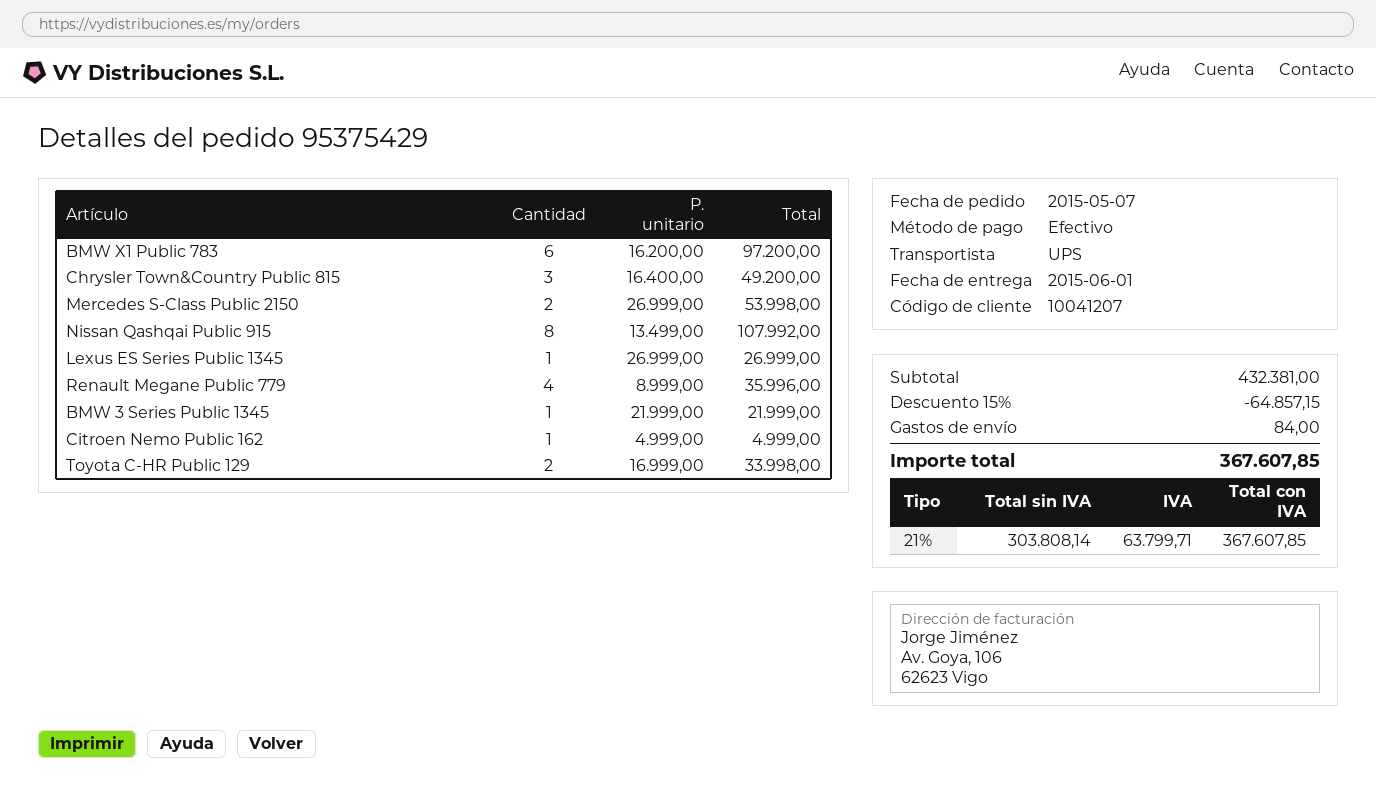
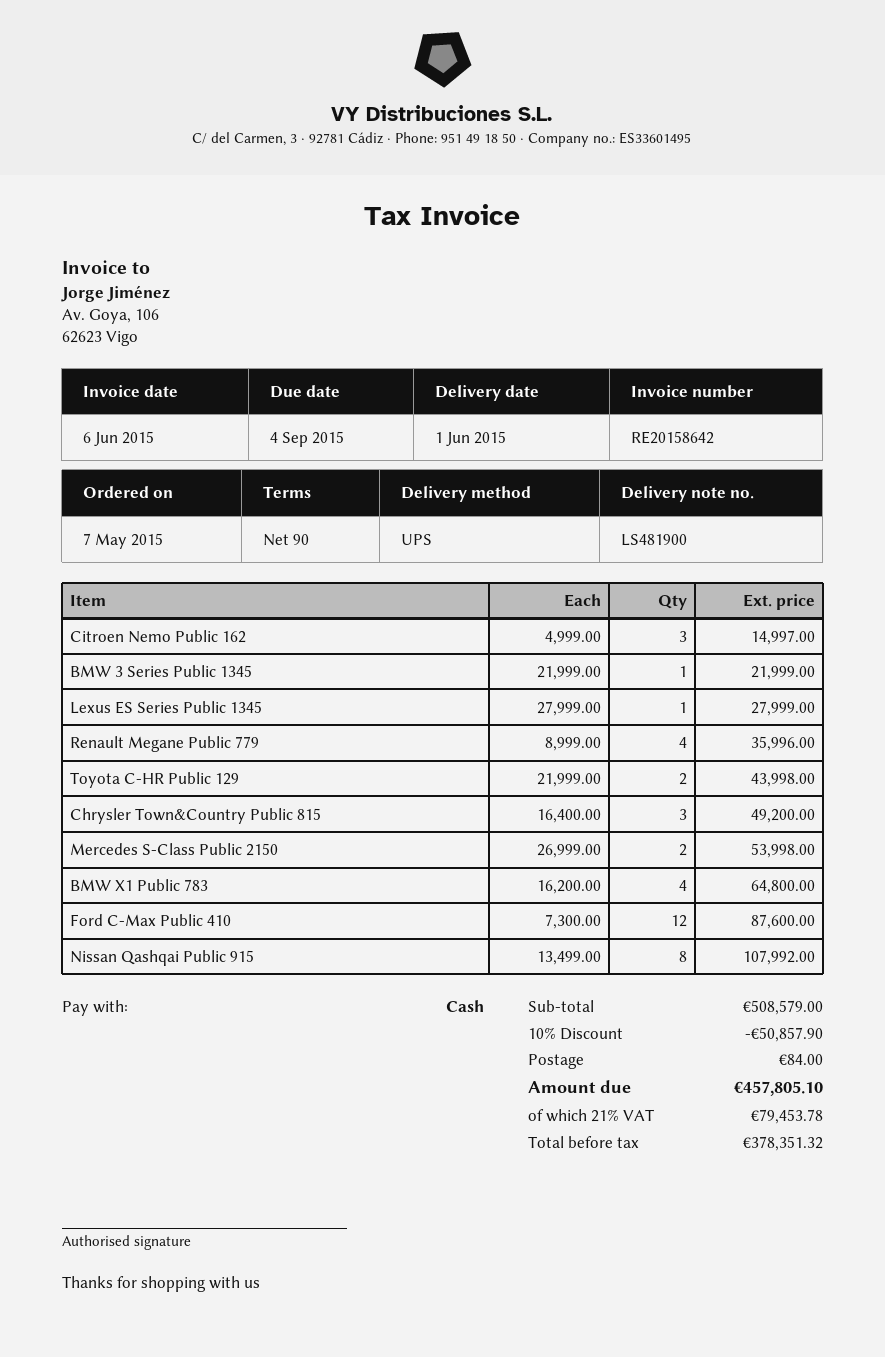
BMW X1 Public 783: 6 x 16200.00 = 97200.00 -> 4 x 16200.00 = 64800.00
Lexus ES Series Public 1345: 1 x 26999.00 = 26999.00 -> 1 x 27999.00 = 27999.00
Citroen Nemo Public 162: 1 x 4999.00 = 4999.00 -> 3 x 4999.00 = 14997.00
Toyota C-HR Public 129: 2 x 16999.00 = 33998.00 -> 2 x 21999.00 = 43998.00
Ford C-Max Public 410: none -> 12 x 7300.00 = 87600.00
subtotal: 432381.00 -> 508579.00
discount: 15% = 64857.15 -> 10% = 50857.90
net: 303808.14 -> 378351.32
tax: 21% = 63799.71 -> 21% = 79453.78
total: 367607.85 -> 457805.10

